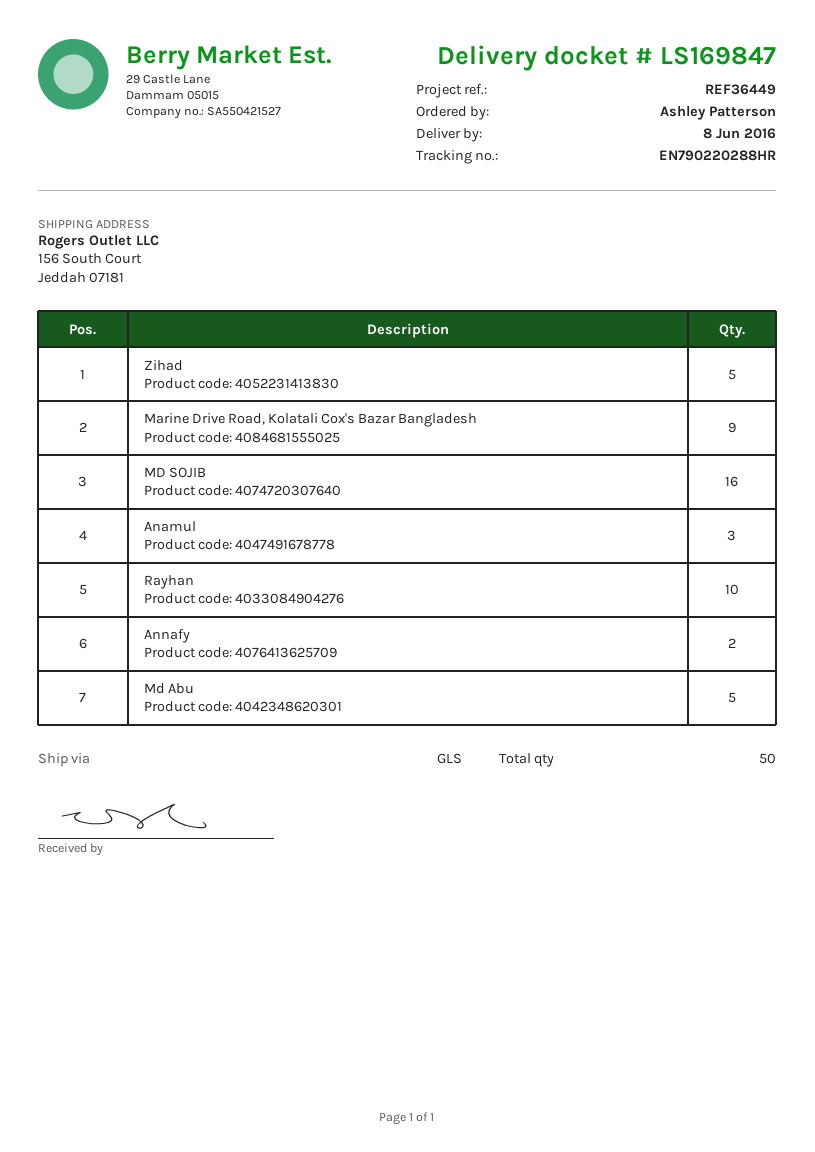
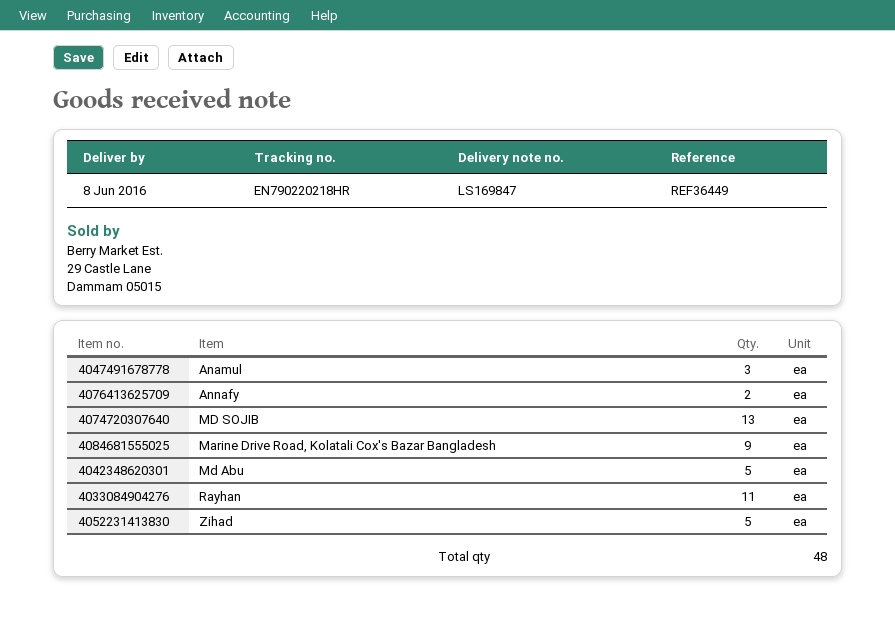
tracking number: EN790220288HR -> EN790220218HR
MD SOJIB: 16 -> 13
Rayhan: 10 -> 11
total quantity: 50 -> 48

